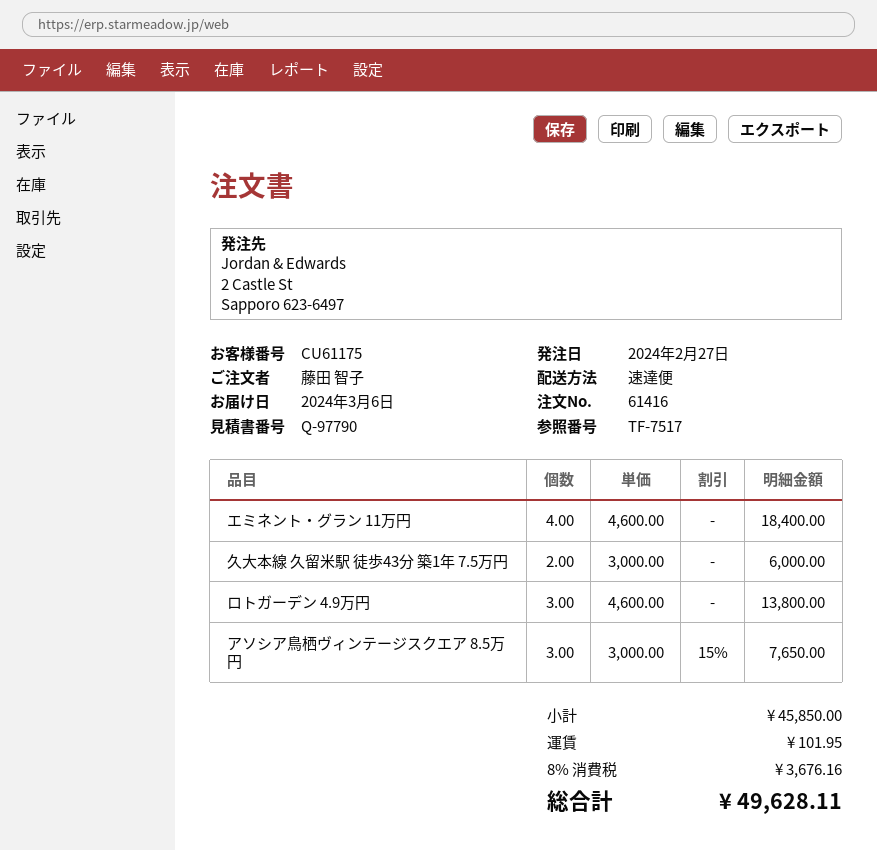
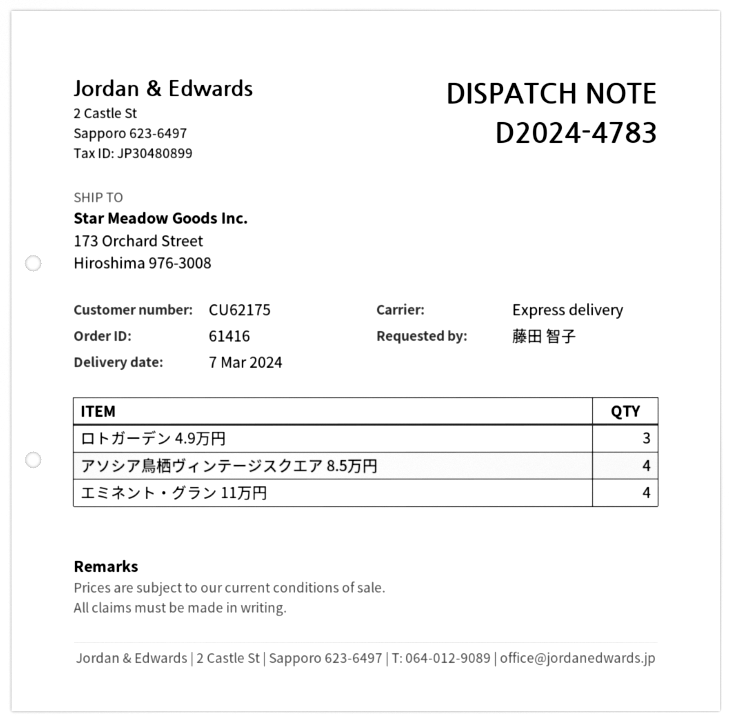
delivery date: 2024-03-06 -> 2024-03-07
customer number: CU61175 -> CU62175
久大本線 久留米駅 徒歩43分 築1年 7.5万円: 2 -> none
アソシア鳥栖ヴィンテージスクエア 8.5万円: 3 -> 4

